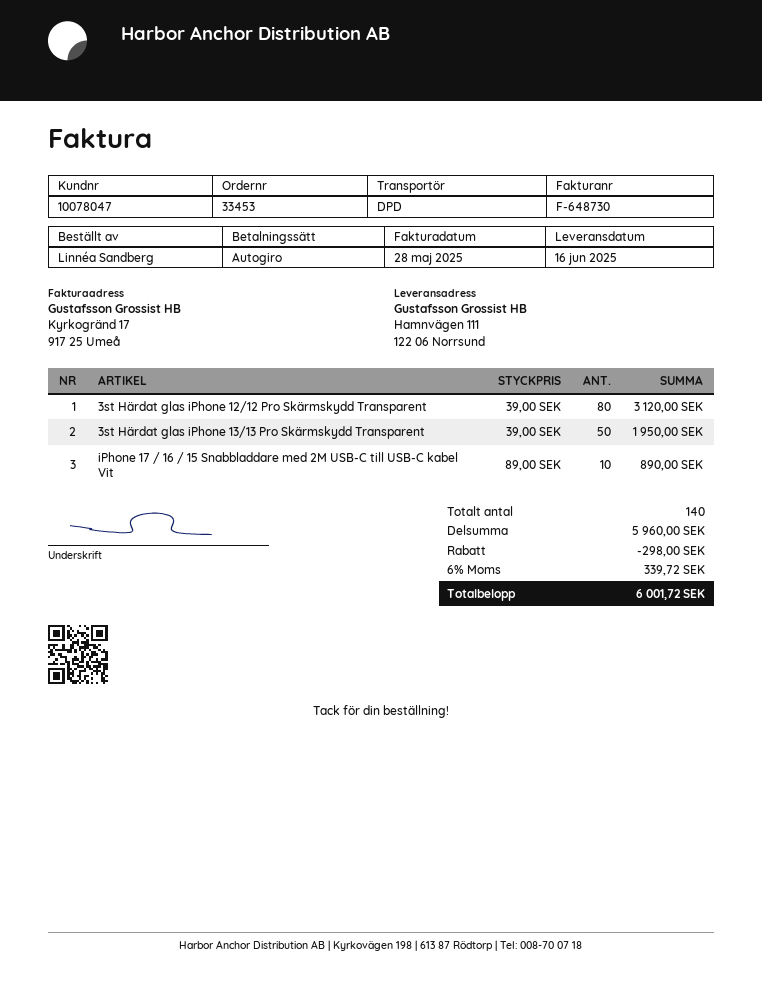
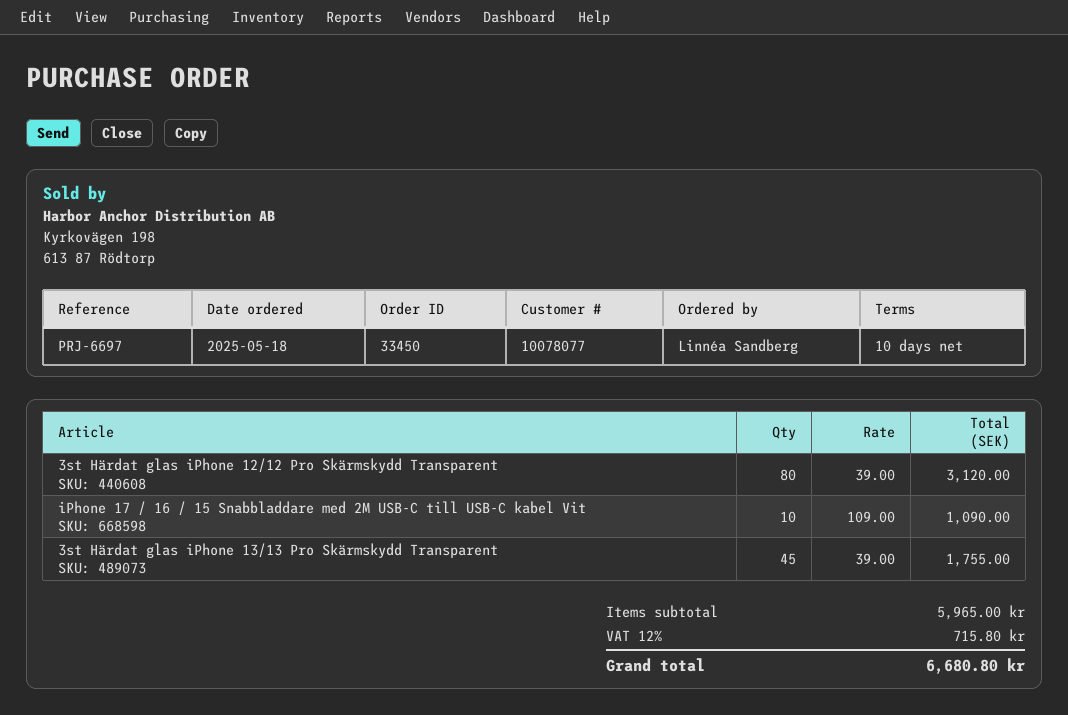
order number: 33453 -> 33450
customer number: 10078047 -> 10078077
3st Härdat glas iPhone 13/13 Pro Skärmskydd Transparent: 50 x 39.00 = 1950.00 -> 45 x 39.00 = 1755.00
iPhone 17 / 16 / 15 Snabbladdare med 2M USB-C till USB-C kabel Vit: 10 x 89.00 = 890.00 -> 10 x 109.00 = 1090.00
subtotal: 5960.00 -> 5965.00
discount: 298.00 -> none
tax: 6% = 339.72 -> 12% = 715.80
total: 6001.72 -> 6680.80

